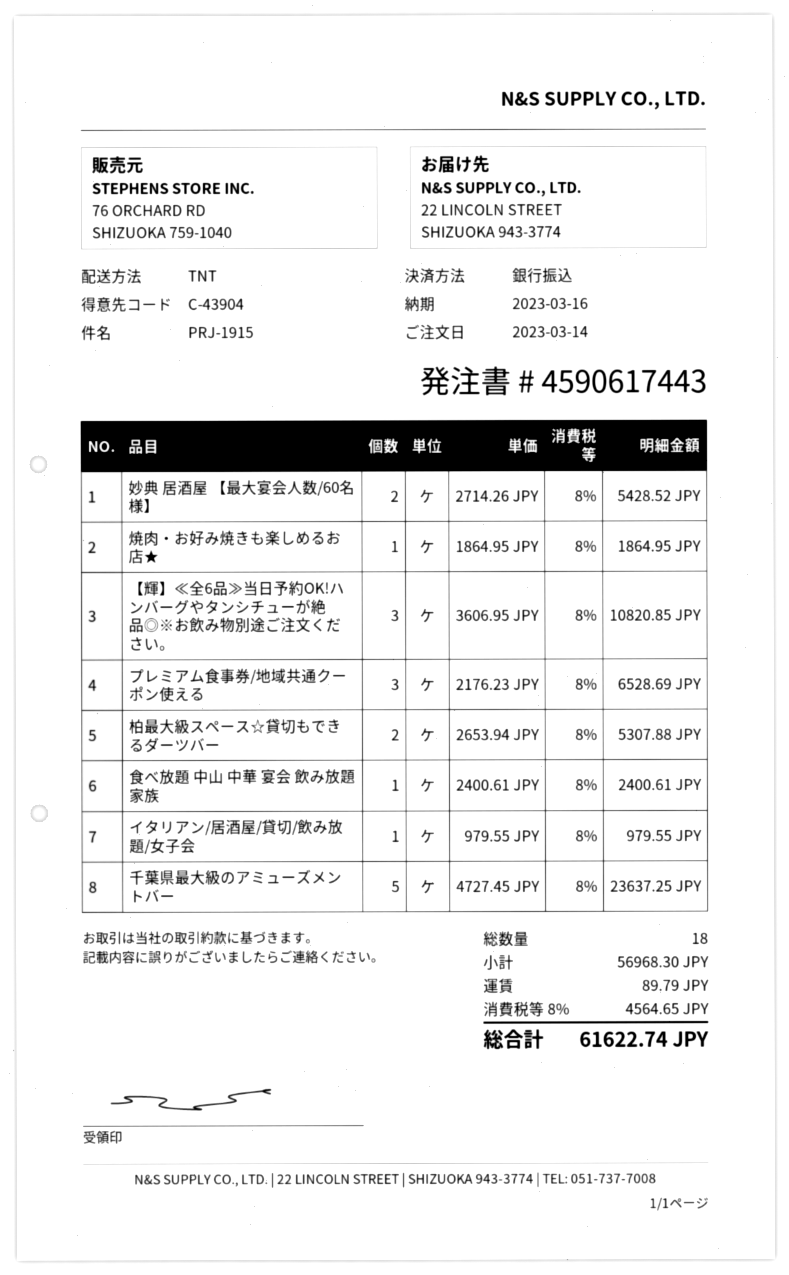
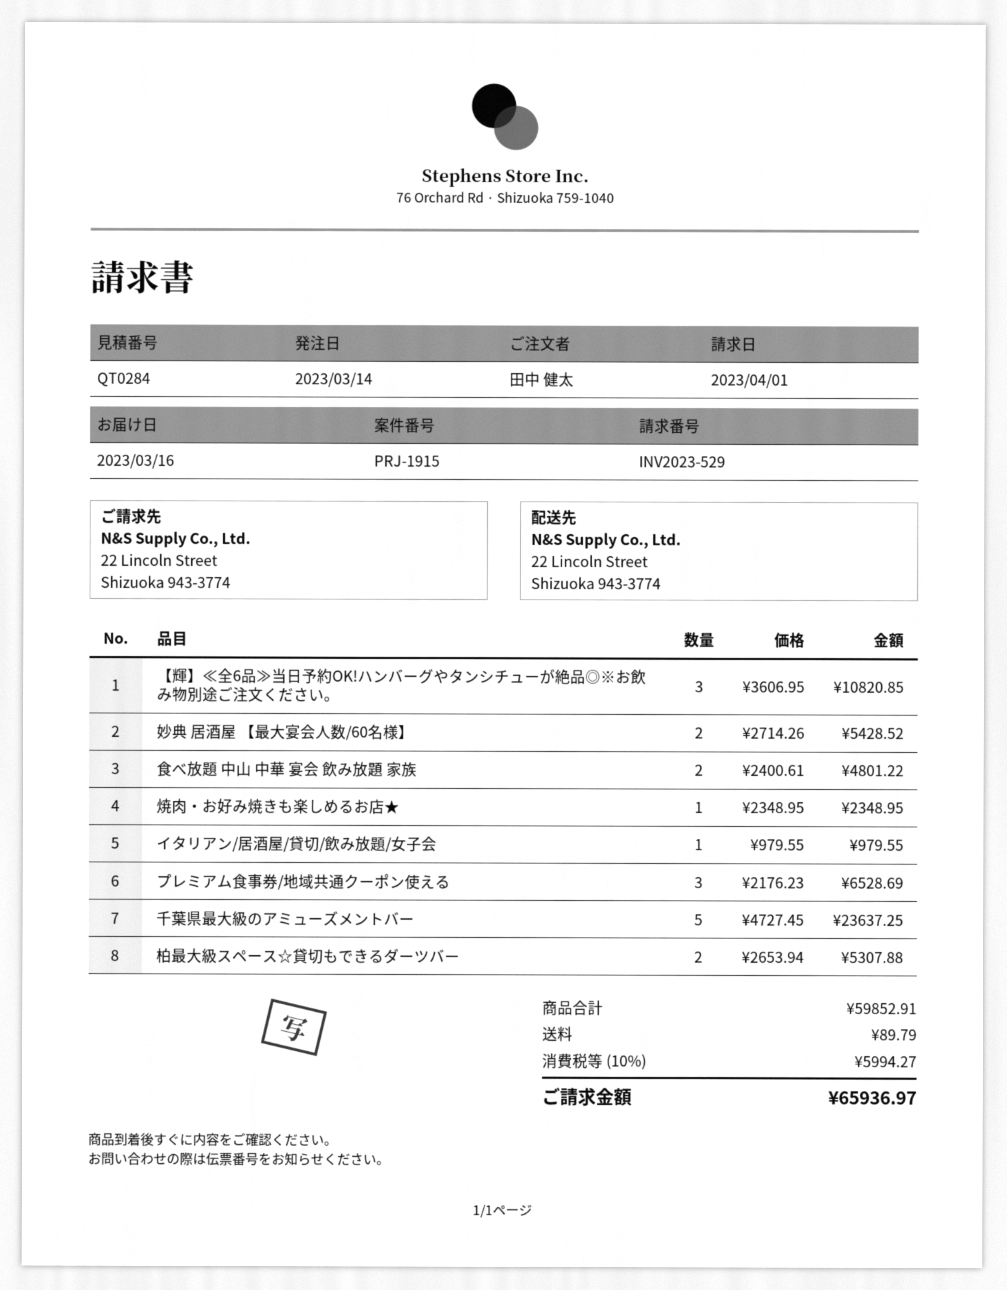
焼肉・お好み焼きも楽しめるお店★: 1 x 1864.95 = 1864.95 -> 1 x 2348.95 = 2348.95
食べ放題 中山 中華 宴会 飲み放題 家族: 1 x 2400.61 = 2400.61 -> 2 x 2400.61 = 4801.22
subtotal: 56968.30 -> 59852.91
tax: 8% = 4564.65 -> 10% = 5994.27
total: 61622.74 -> 65936.97

